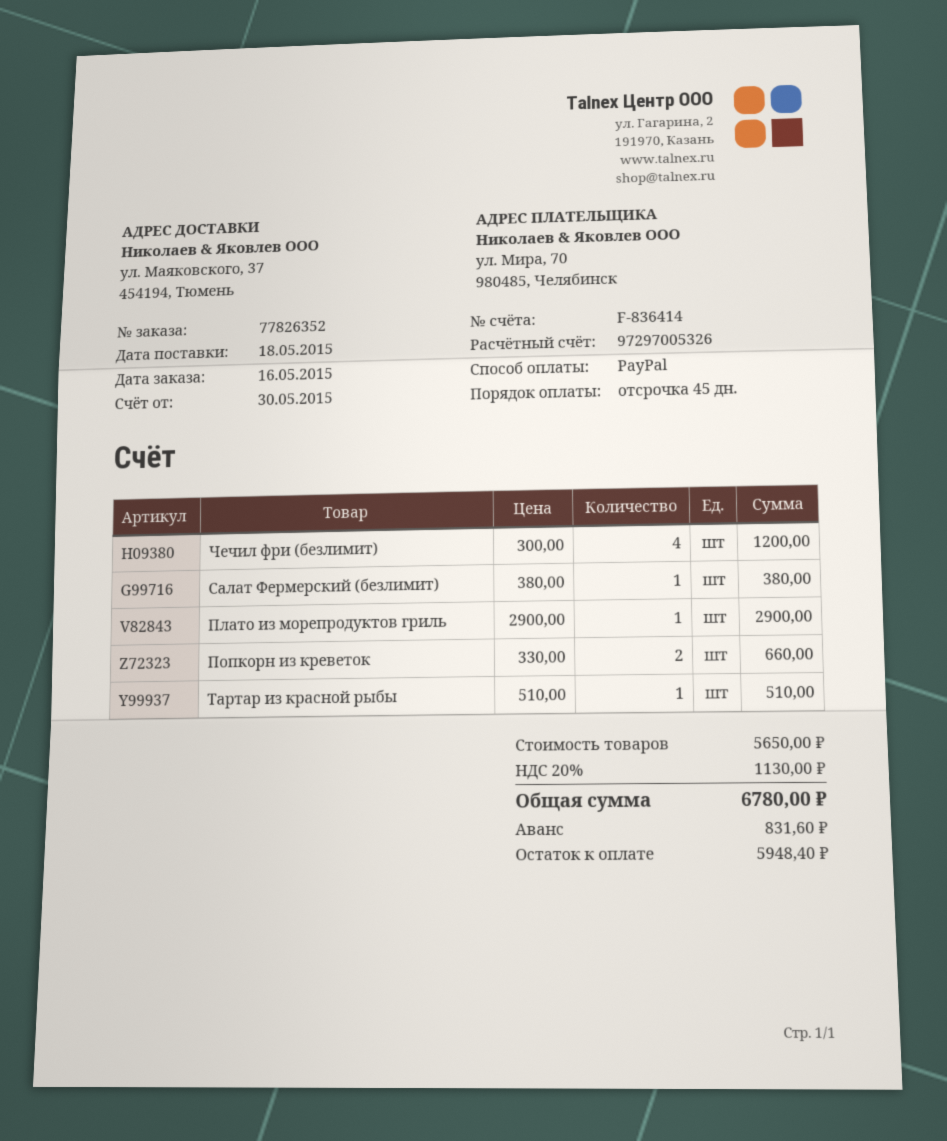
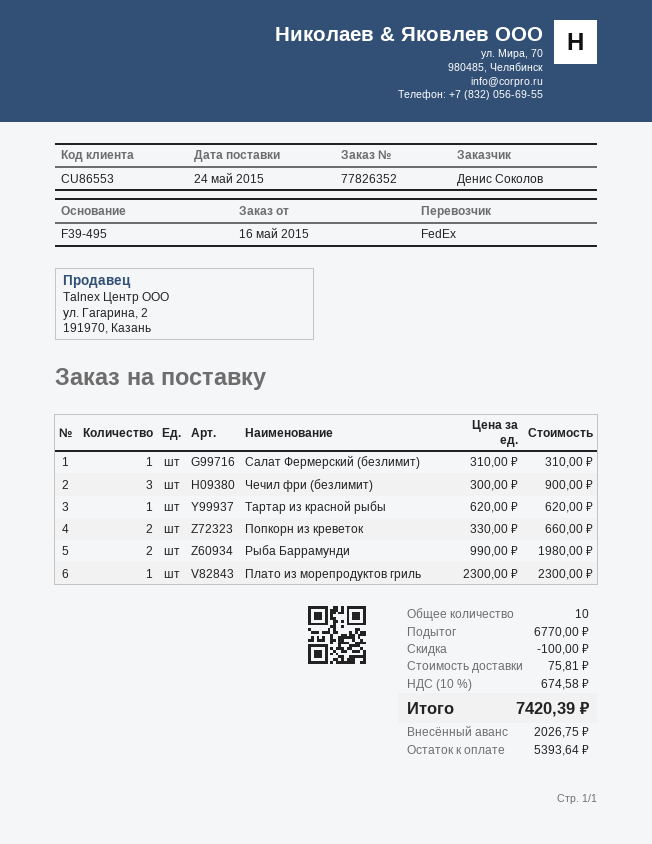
delivery date: 2015-05-18 -> 2015-05-24
Чечил фри (безлимит): 4 x 300.00 = 1200.00 -> 3 x 300.00 = 900.00
Салат Фермерский (безлимит): 1 x 380.00 = 380.00 -> 1 x 310.00 = 310.00
Плато из морепродуктов гриль: 1 x 2900.00 = 2900.00 -> 1 x 2300.00 = 2300.00
Тартар из красной рыбы: 1 x 510.00 = 510.00 -> 1 x 620.00 = 620.00
Рыба Баррамунди: none -> 2 x 990.00 = 1980.00
subtotal: 5650.00 -> 6770.00
discount: none -> 100.00
shipping: none -> 75.81
tax: 20% = 1130.00 -> 10% = 674.58
total: 6780.00 -> 7420.39
deposit: 831.60 -> 2026.75
balance: 5948.40 -> 5393.64

